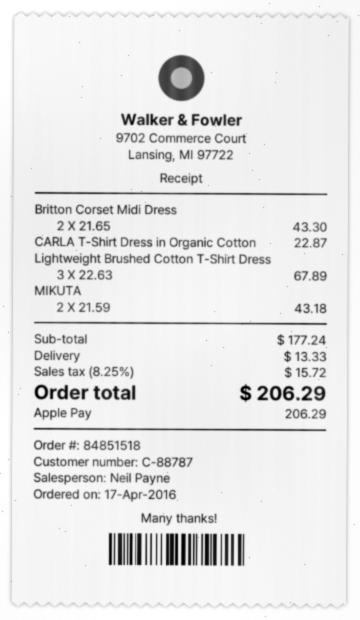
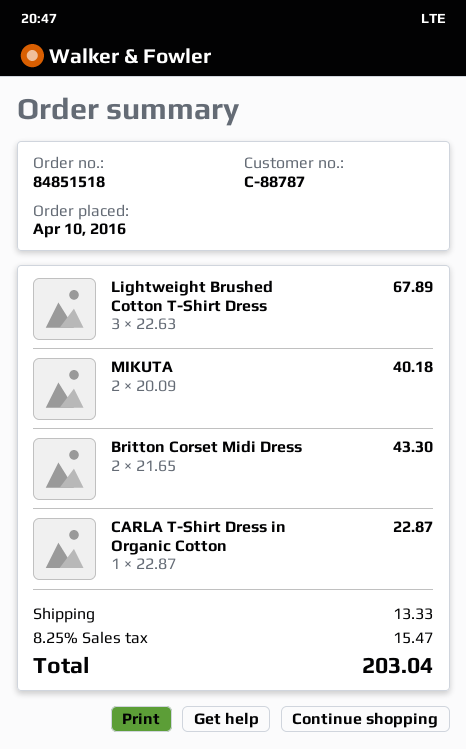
order date: 2016-04-17 -> 2016-04-10
MIKUTA: 2 x 21.59 = 43.18 -> 2 x 20.09 = 40.18
tax: 8.25% = 15.72 -> 8.25% = 15.47
total: 206.29 -> 203.04

